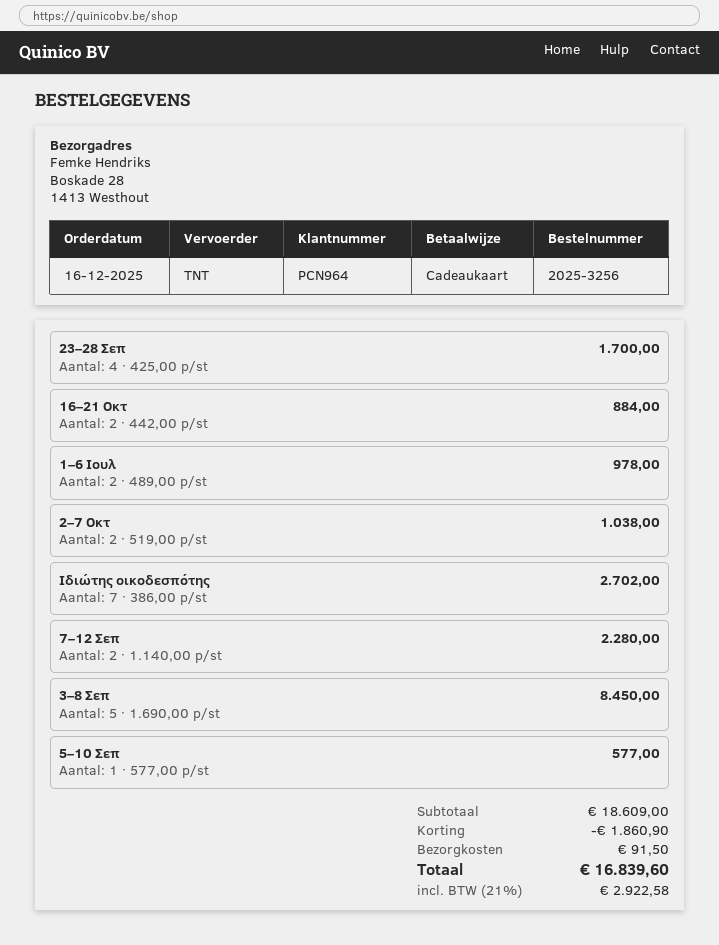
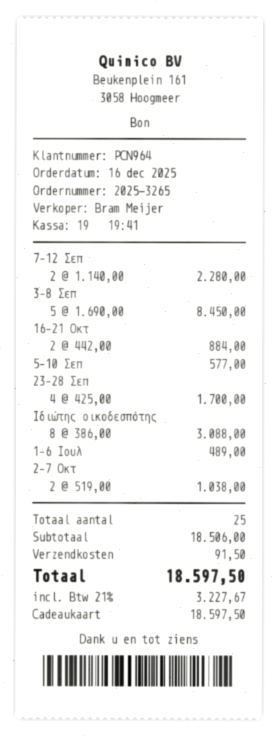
order number: 2025-3256 -> 2025-3265
1–6 Ιουλ: 2 x 489.00 = 978.00 -> 1 x 489.00 = 489.00
Ιδιώτης οικοδεσπότης: 7 x 386.00 = 2702.00 -> 8 x 386.00 = 3088.00
subtotal: 18609.00 -> 18506.00
discount: 1860.90 -> none
tax: 21% = 2922.58 -> 21% = 3227.67
total: 16839.60 -> 18597.50

